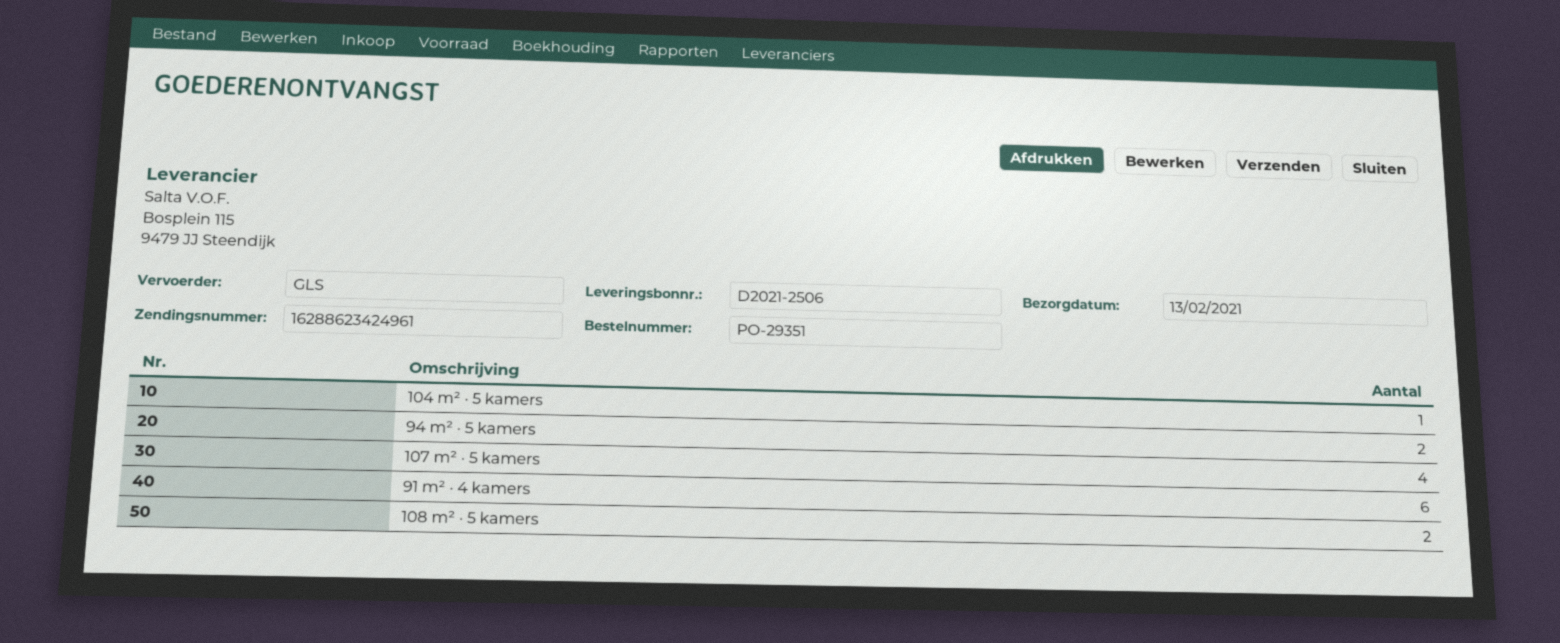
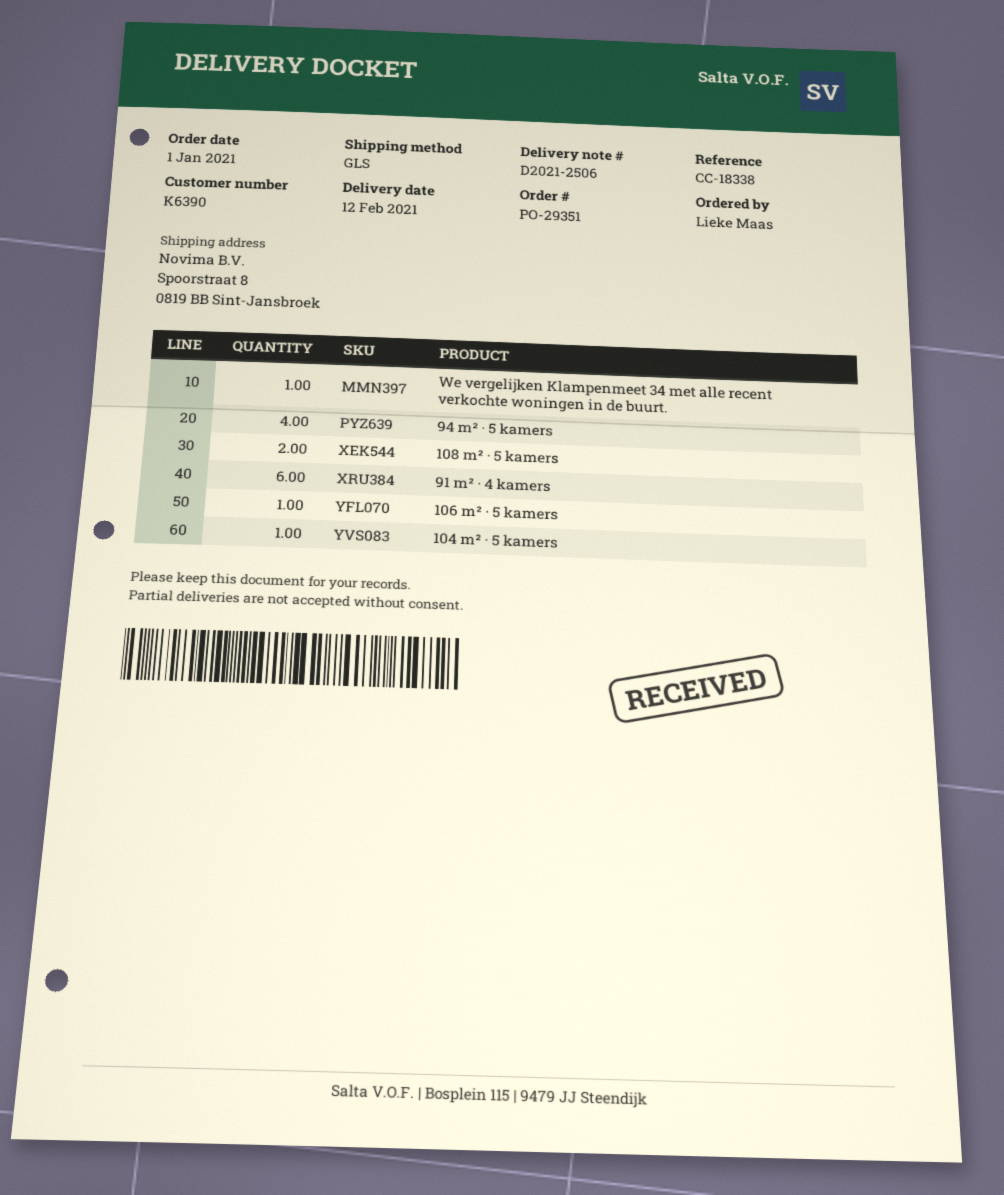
delivery date: 2021-02-13 -> 2021-02-12
94 m² · 5 kamers: 2 -> 4
107 m² · 5 kamers: 4 -> none
We vergelijken Klampenmeet 34 met alle recent verkochte woningen in de buurt.: none -> 1
106 m² · 5 kamers: none -> 1

